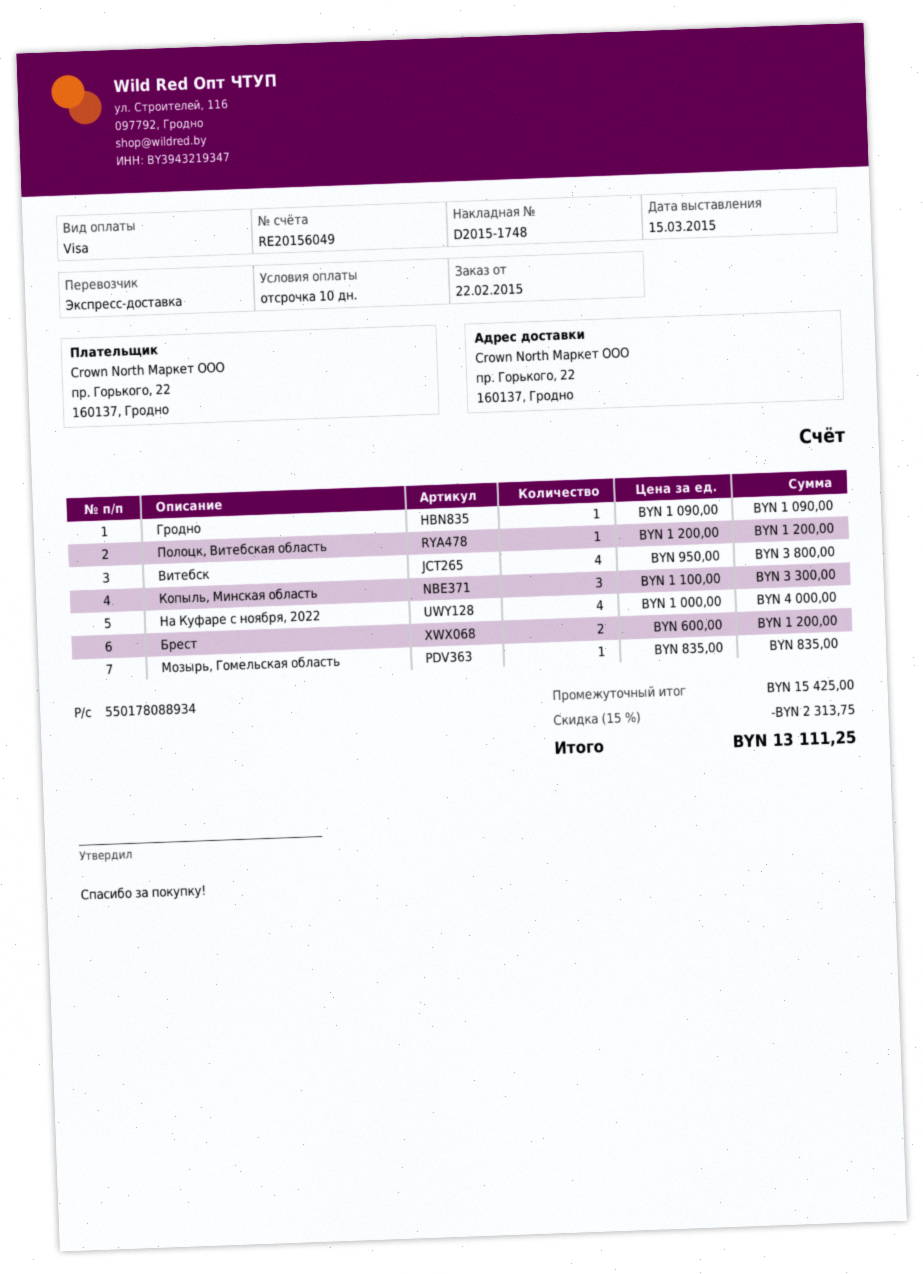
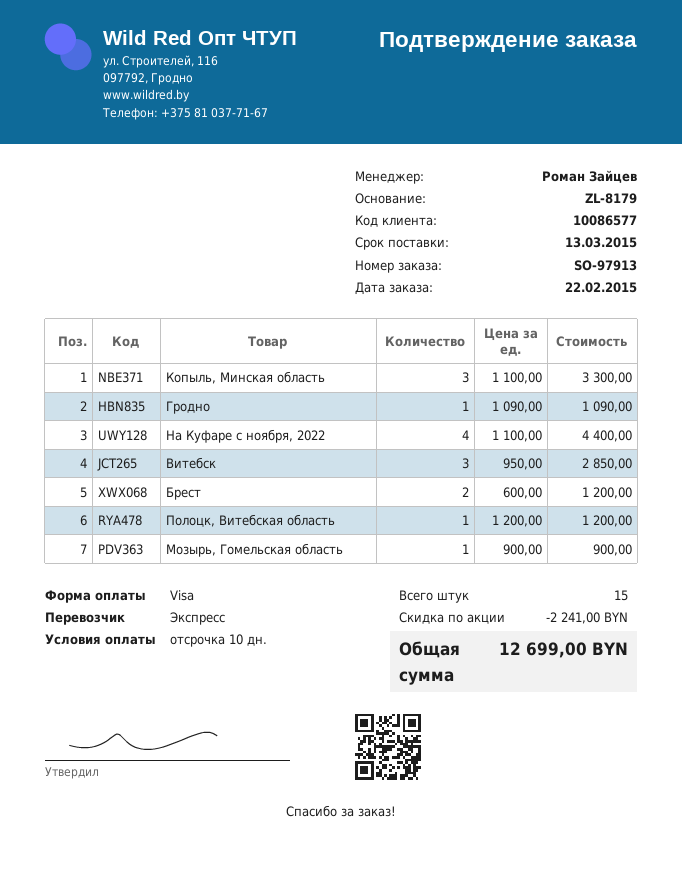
Витебск: 4 x 950.00 = 3800.00 -> 3 x 950.00 = 2850.00
На Куфаре с ноября, 2022: 4 x 1000.00 = 4000.00 -> 4 x 1100.00 = 4400.00
Мозырь, Гомельская область: 1 x 835.00 = 835.00 -> 1 x 900.00 = 900.00
discount: 2313.75 -> 2241.00
total: 13111.25 -> 12699.00

